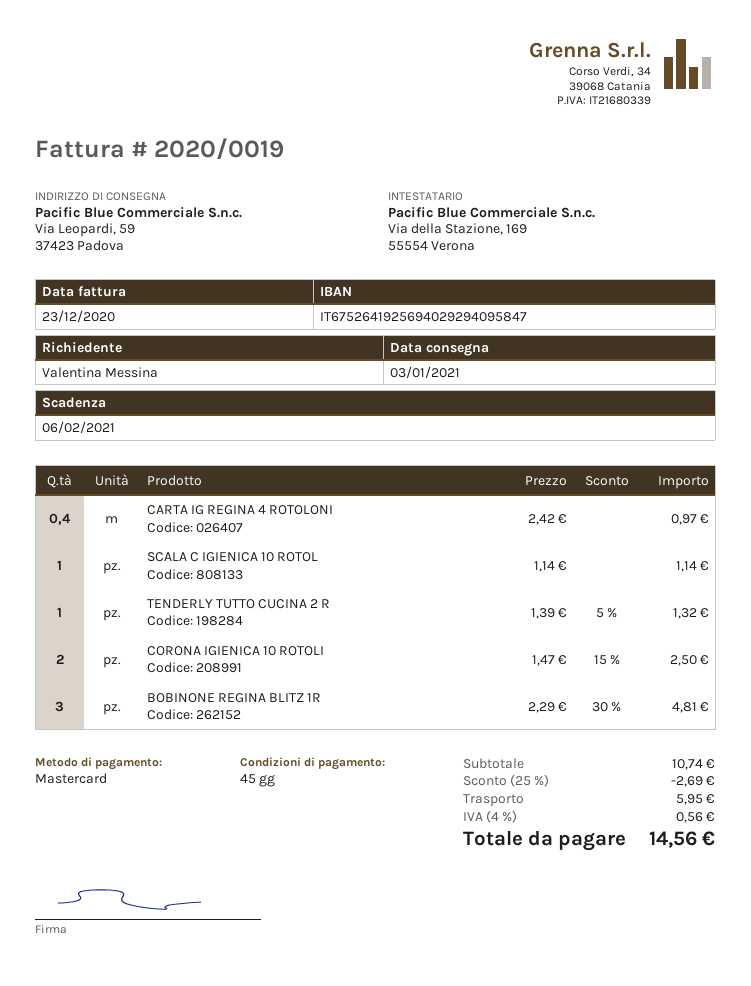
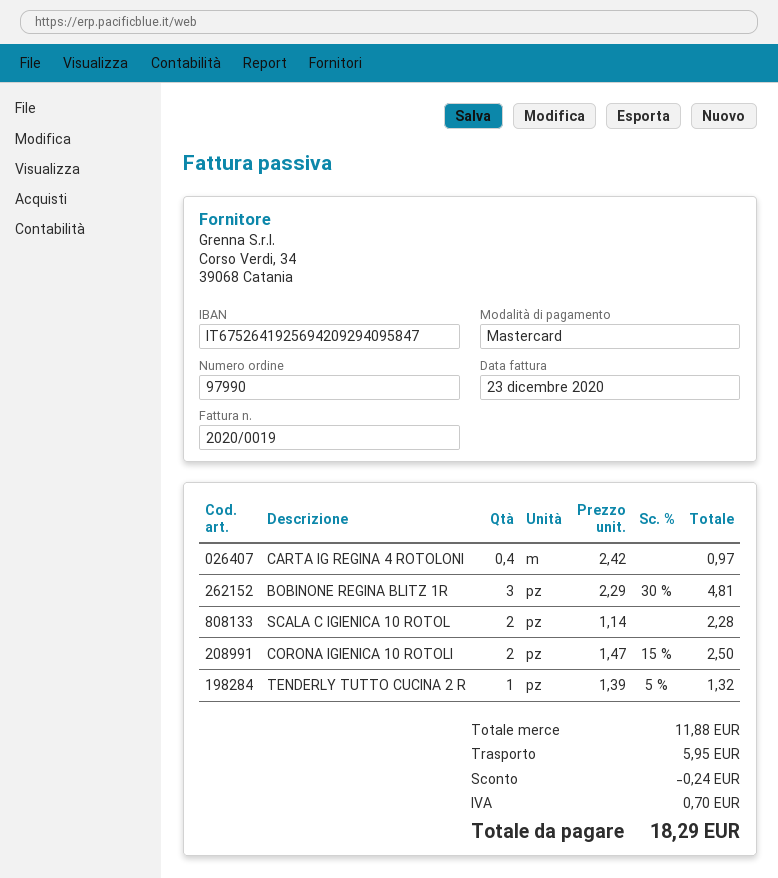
bank account: IT6752641925694029294095847 -> IT6752641925694209294095847
SCALA C IGIENICA 10 ROTOL: 1 x 1.14 = 1.14 -> 2 x 1.14 = 2.28
subtotal: 10.74 -> 11.88
discount: 2.69 -> 0.24
tax: 0.56 -> 0.70
total: 14.56 -> 18.29

